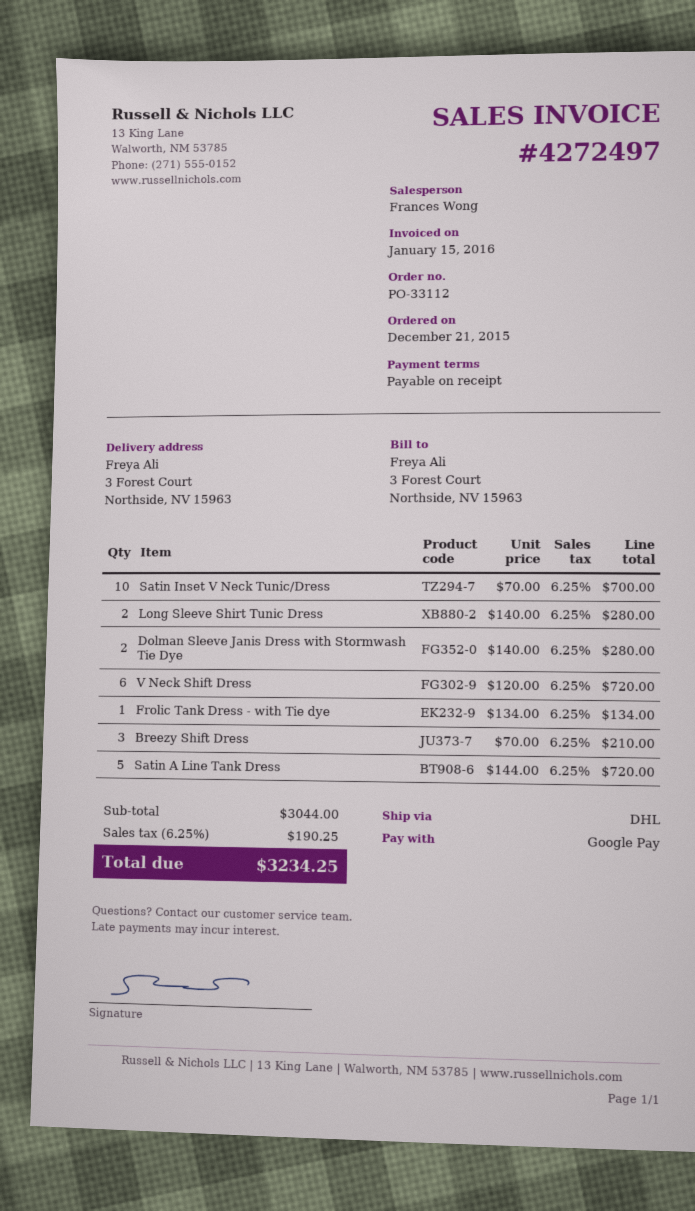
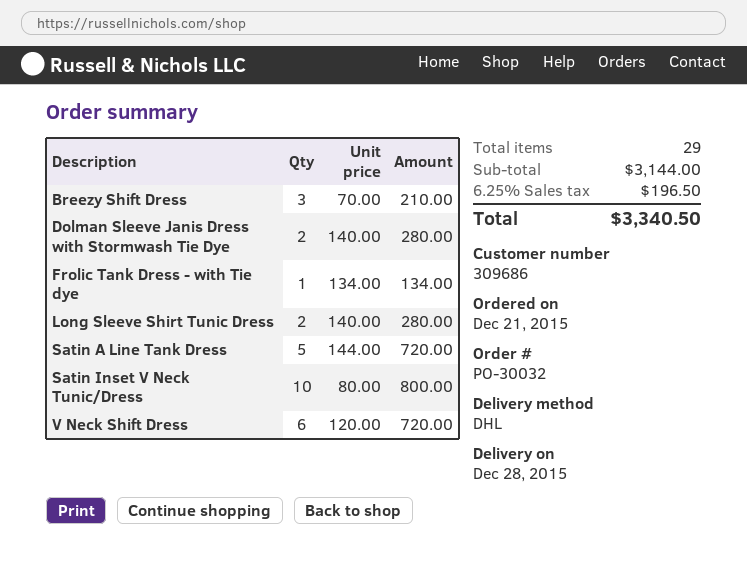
order number: PO-33112 -> PO-30032
Satin Inset V Neck Tunic/Dress: 10 x 70.00 = 700.00 -> 10 x 80.00 = 800.00
subtotal: 3044.00 -> 3144.00
tax: 6.25% = 190.25 -> 6.25% = 196.50
total: 3234.25 -> 3340.50

